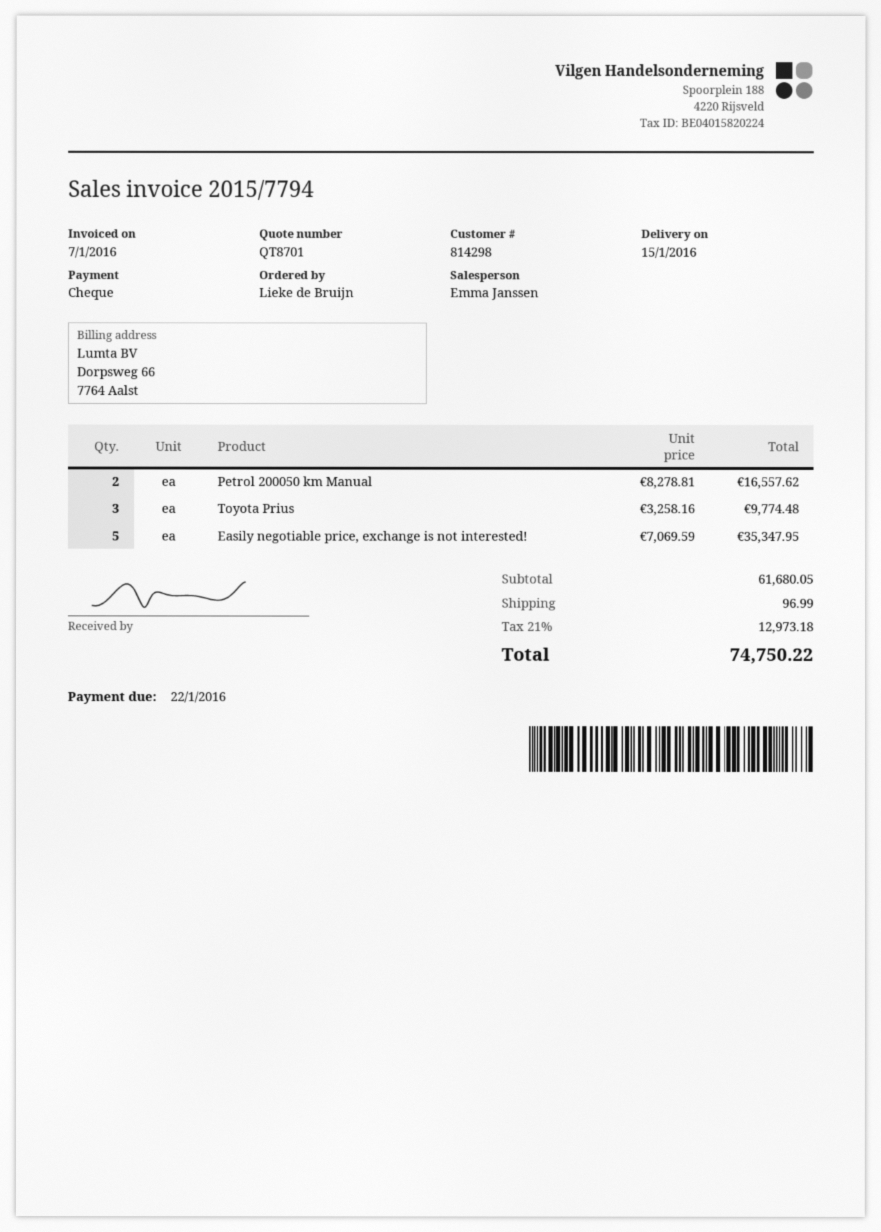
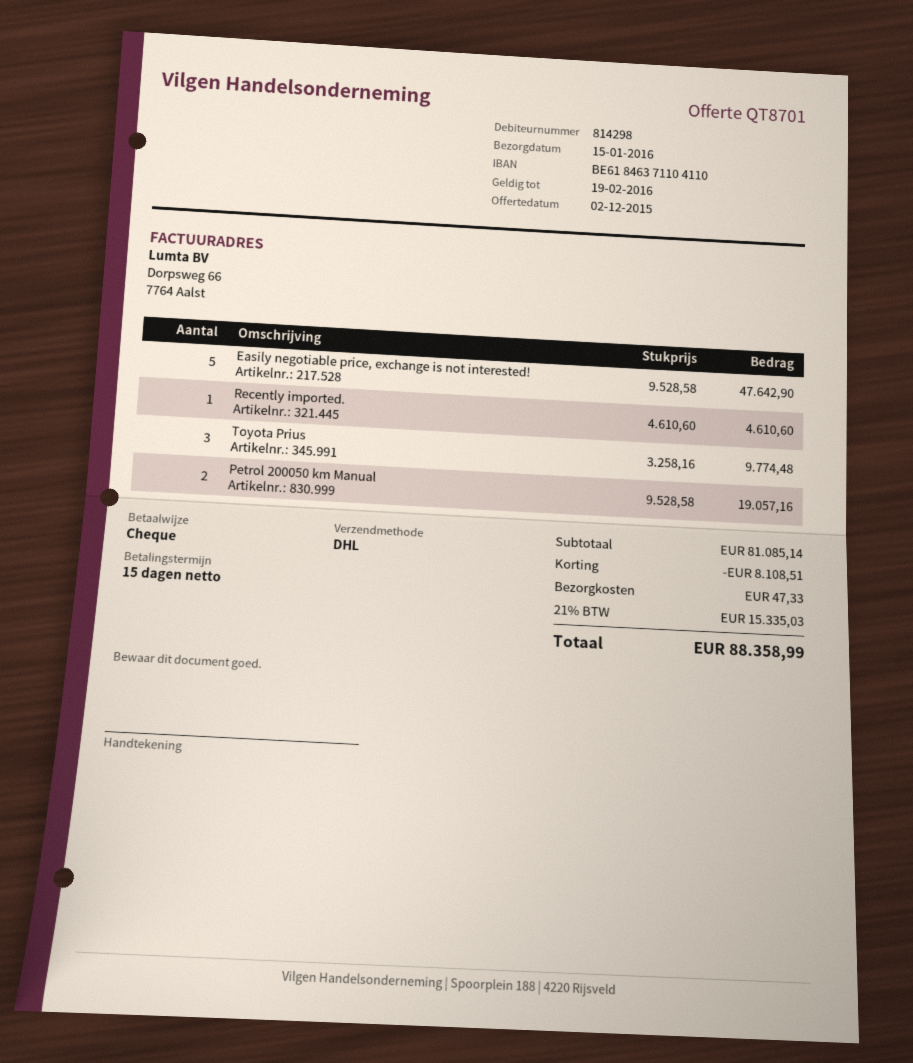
Petrol 200050 km Manual: 2 x 8278.81 = 16557.62 -> 2 x 9528.58 = 19057.16
Easily negotiable price, exchange is not interested!: 5 x 7069.59 = 35347.95 -> 5 x 9528.58 = 47642.90
Recently imported.: none -> 1 x 4610.60 = 4610.60
subtotal: 61680.05 -> 81085.14
discount: none -> 8108.51
shipping: 96.99 -> 47.33
tax: 21% = 12973.18 -> 21% = 15335.03
total: 74750.22 -> 88358.99

